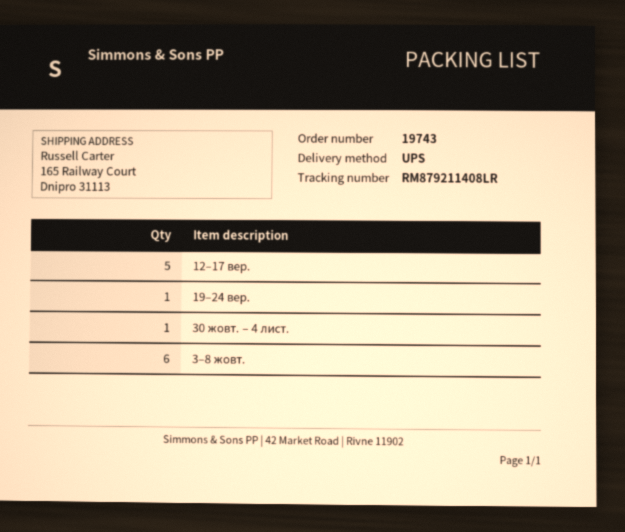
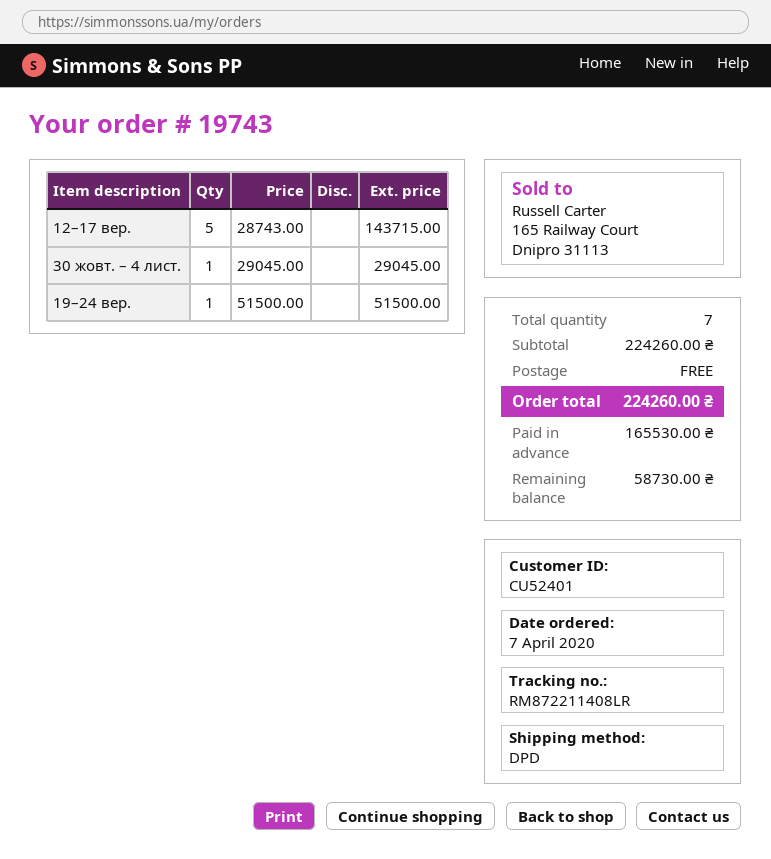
shipping method: UPS -> DPD
tracking number: RM879211408LR -> RM872211408LR
3–8 жовт.: 6 -> none

